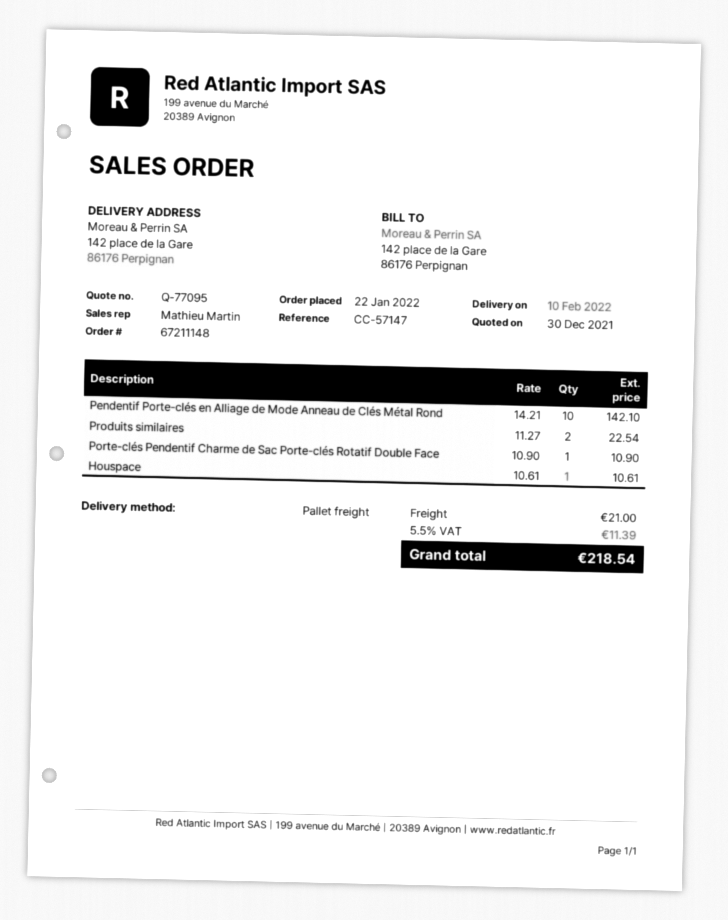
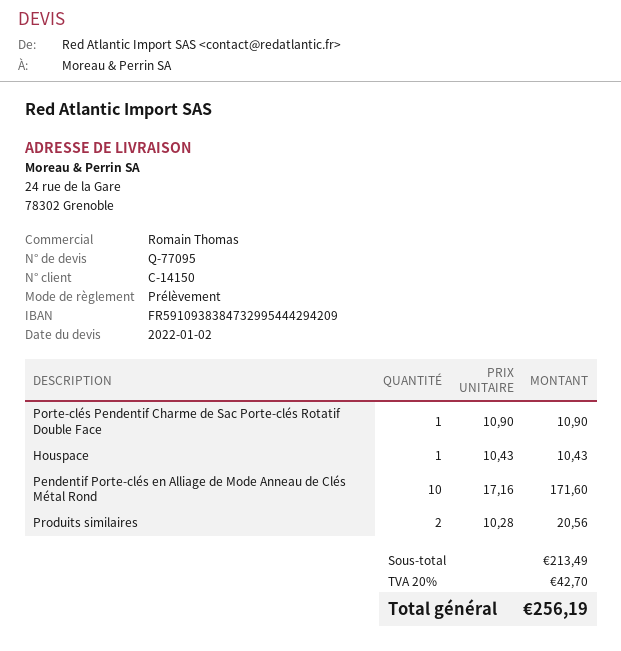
quote date: 2021-12-30 -> 2022-01-02
sales rep: Mathieu Martin -> Romain Thomas
ship to: 142 place de la Gare, 86176 Perpignan -> 24 rue de la Gare, 78302 Grenoble
Pendentif Porte-clés en Alliage de Mode Anneau de Clés Métal Rond: 10 x 14.21 = 142.10 -> 10 x 17.16 = 171.60
Produits similaires: 2 x 11.27 = 22.54 -> 2 x 10.28 = 20.56
Houspace: 1 x 10.61 = 10.61 -> 1 x 10.43 = 10.43
shipping: 21.00 -> none
tax: 5.5% = 11.39 -> 20% = 42.70
total: 218.54 -> 256.19

